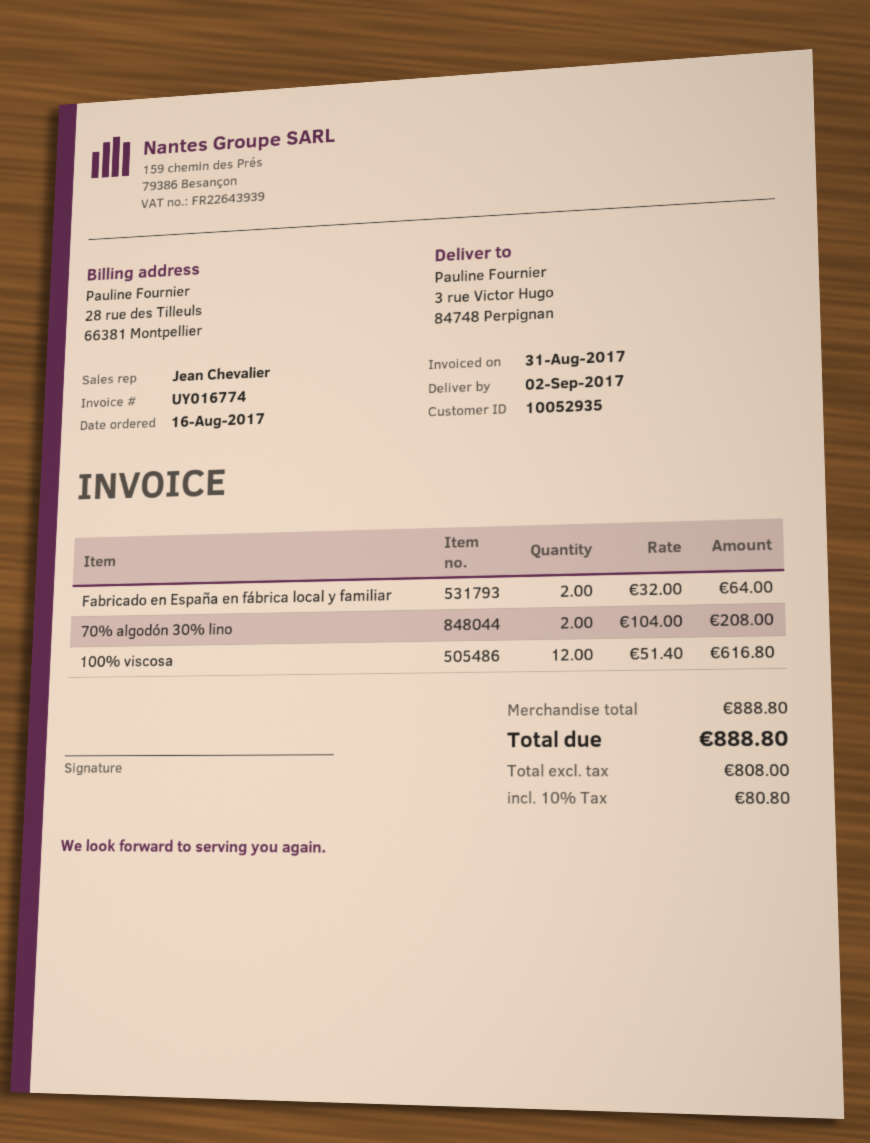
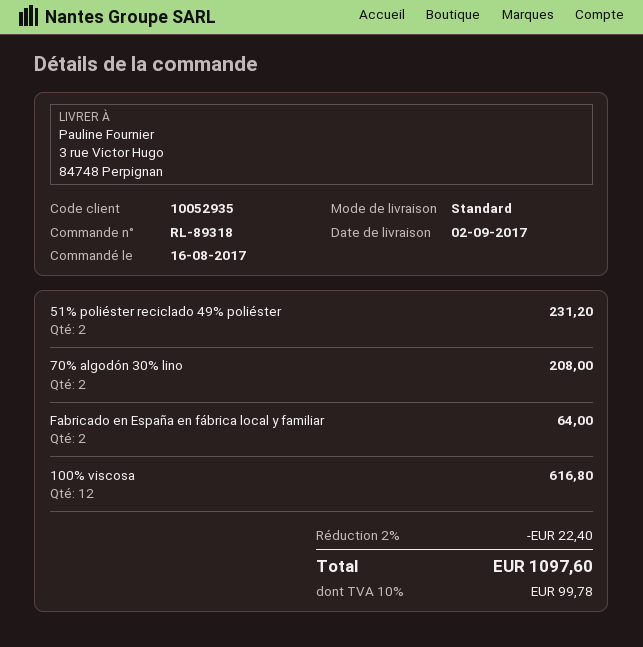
51% poliéster reciclado 49% poliéster: none -> 2 for 231.20
discount: none -> 2% = 22.40
tax: 10% = 80.80 -> 10% = 99.78
total: 888.80 -> 1097.60

